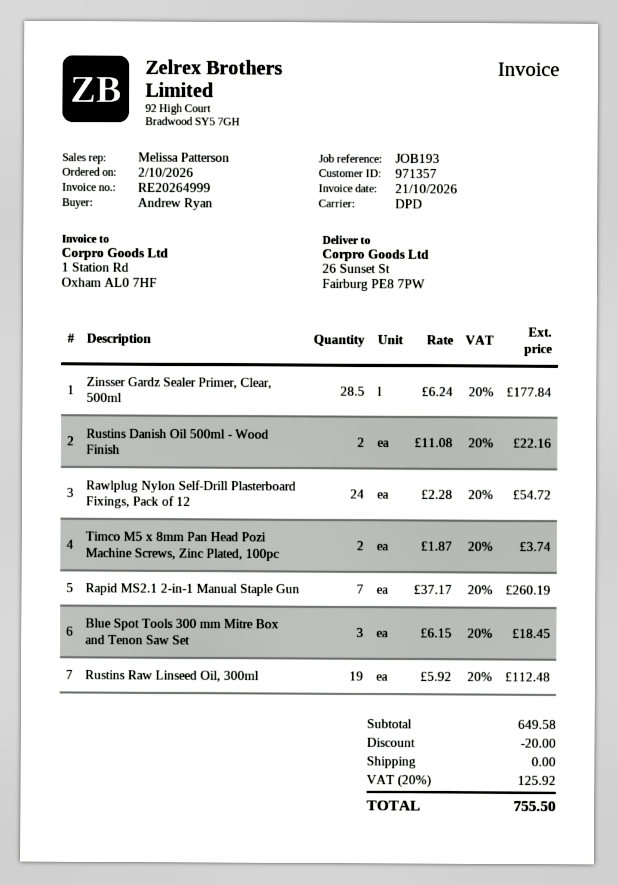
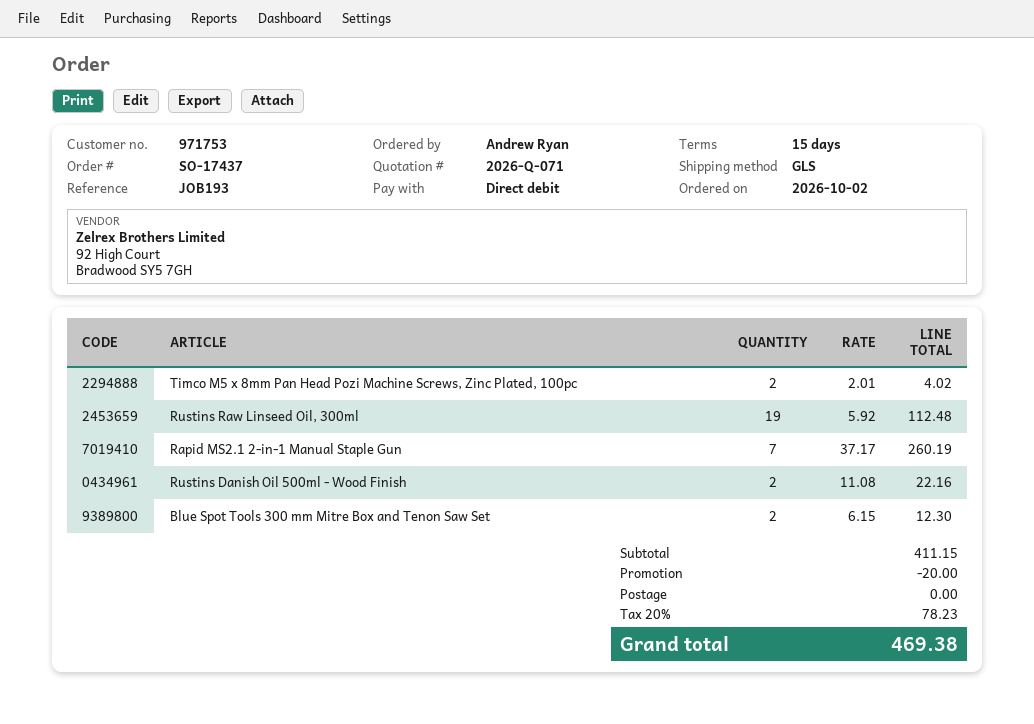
customer number: 971357 -> 971753
shipping method: DPD -> GLS
Zinsser Gardz Sealer Primer, Clear, 500ml: 28.5 x 6.24 = 177.84 -> none
Rawlplug Nylon Self-Drill Plasterboard Fixings, Pack of 12: 24 x 2.28 = 54.72 -> none
Timco M5 x 8mm Pan Head Pozi Machine Screws, Zinc Plated, 100pc: 2 x 1.87 = 3.74 -> 2 x 2.01 = 4.02
Blue Spot Tools 300 mm Mitre Box and Tenon Saw Set: 3 x 6.15 = 18.45 -> 2 x 6.15 = 12.30
subtotal: 649.58 -> 411.15
tax: 20% = 125.92 -> 20% = 78.23
total: 755.50 -> 469.38

